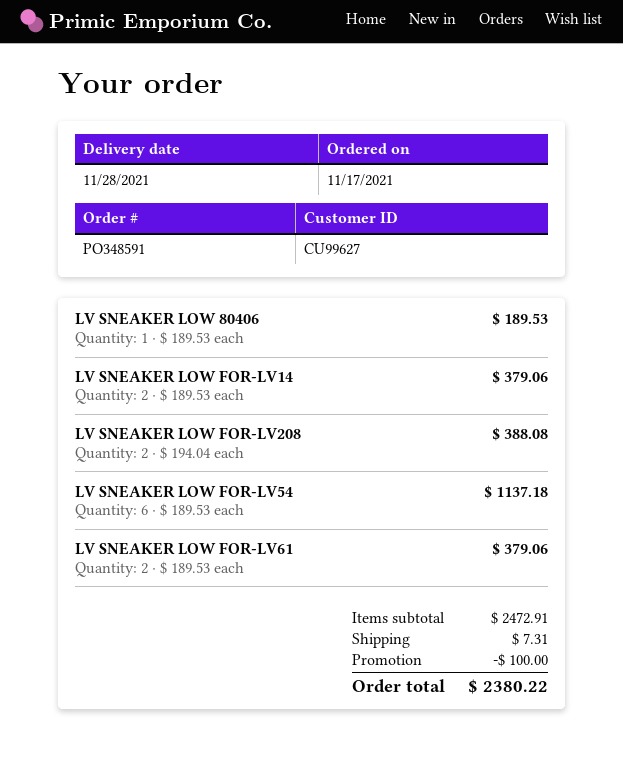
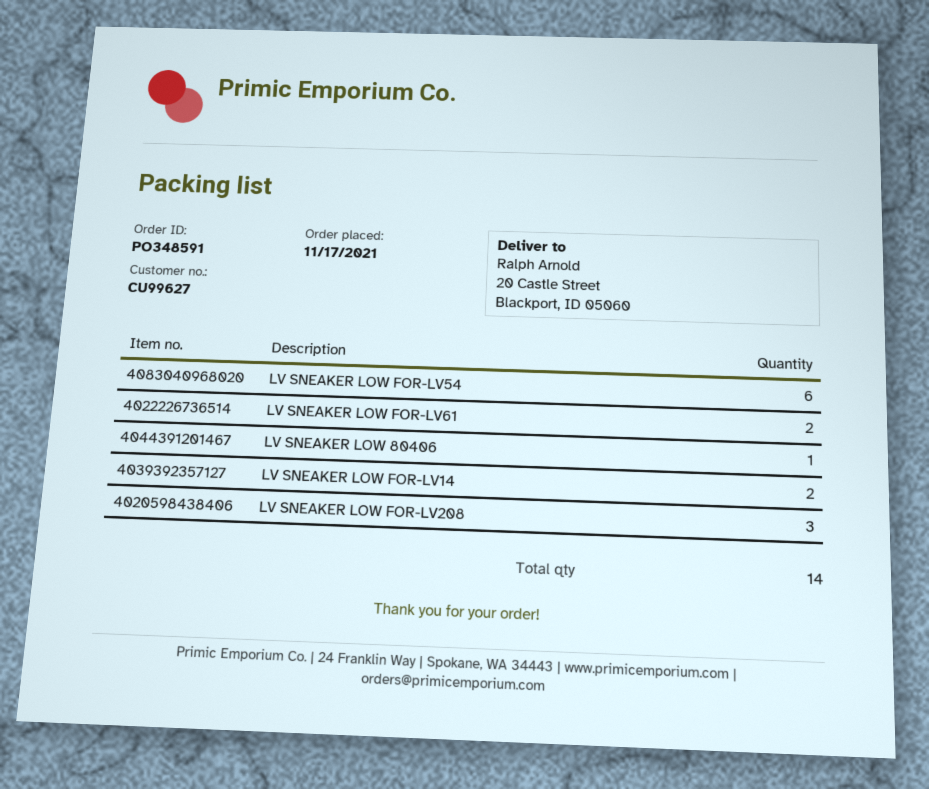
LV SNEAKER LOW FOR-LV208: 2 -> 3

